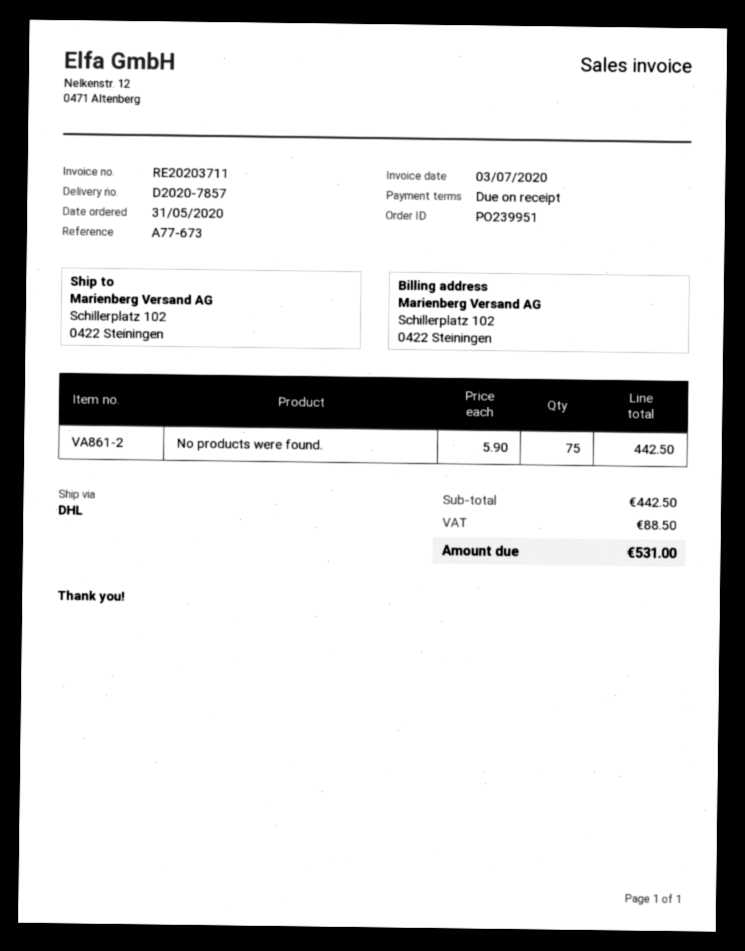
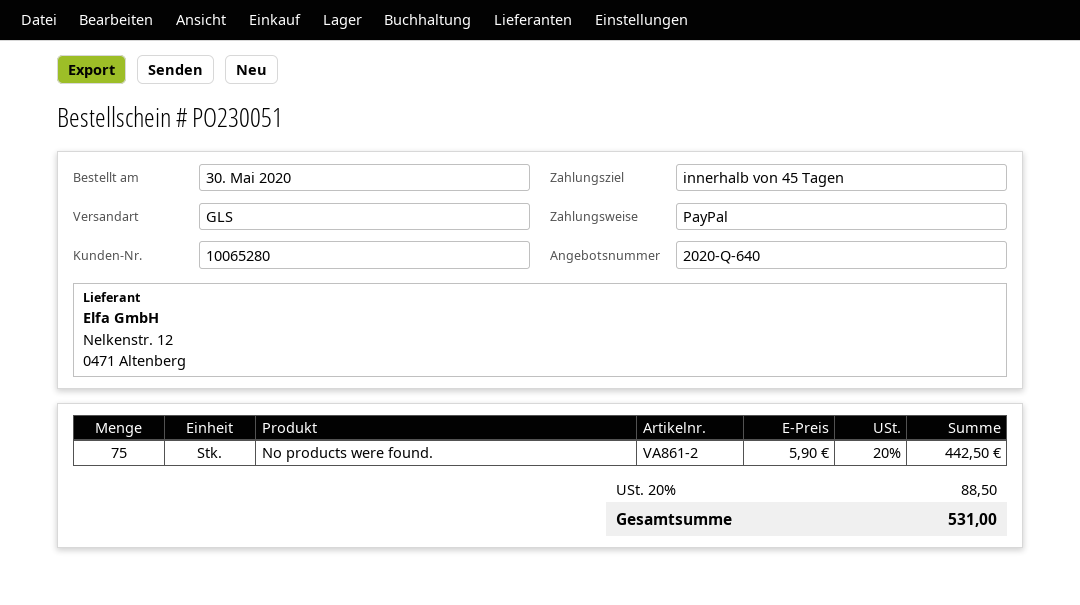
order number: PO239951 -> PO230051
order date: 2020-05-31 -> 2020-05-30
payment terms: on receipt -> 45 days
shipping method: DHL -> GLS

